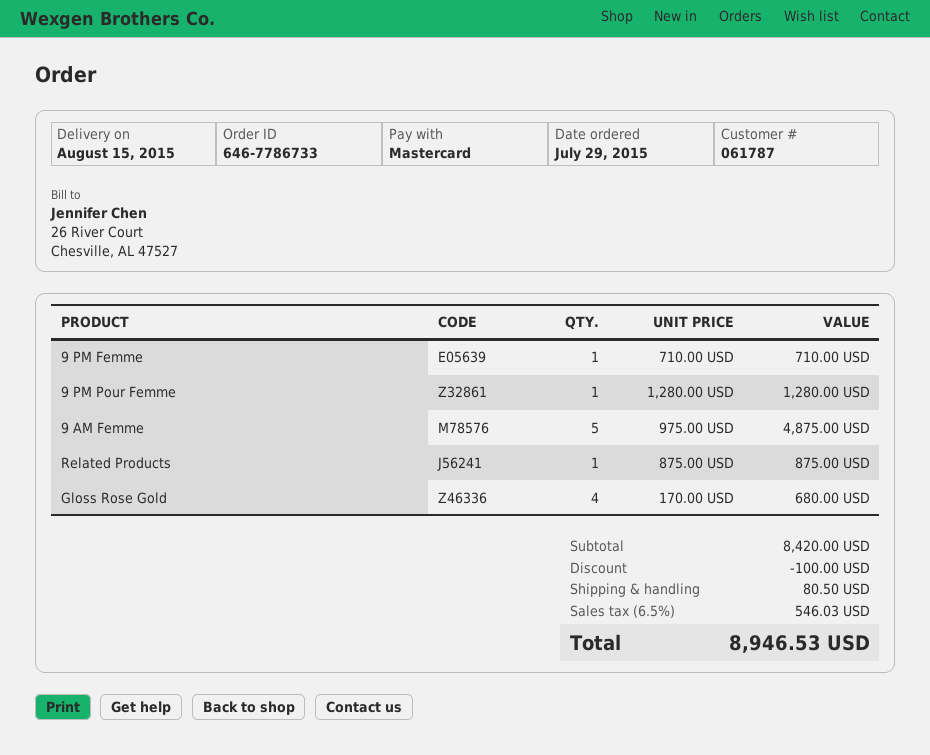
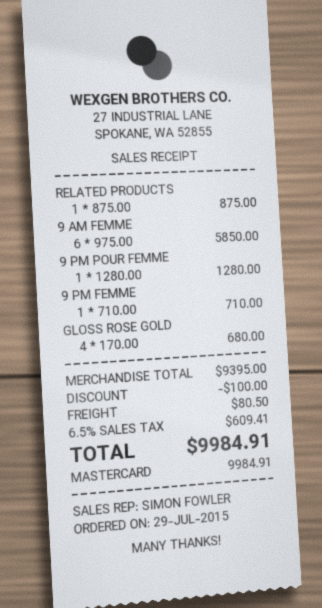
9 AM Femme: 5 x 975.00 = 4875.00 -> 6 x 975.00 = 5850.00
subtotal: 8420.00 -> 9395.00
tax: 6.5% = 546.03 -> 6.5% = 609.41
total: 8946.53 -> 9984.91

